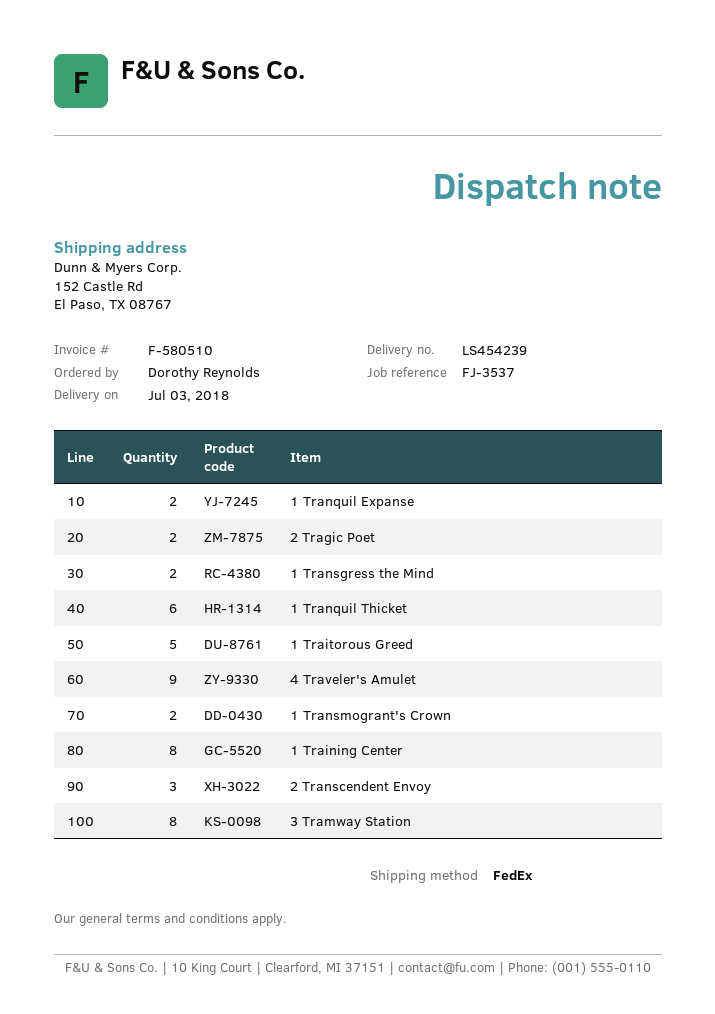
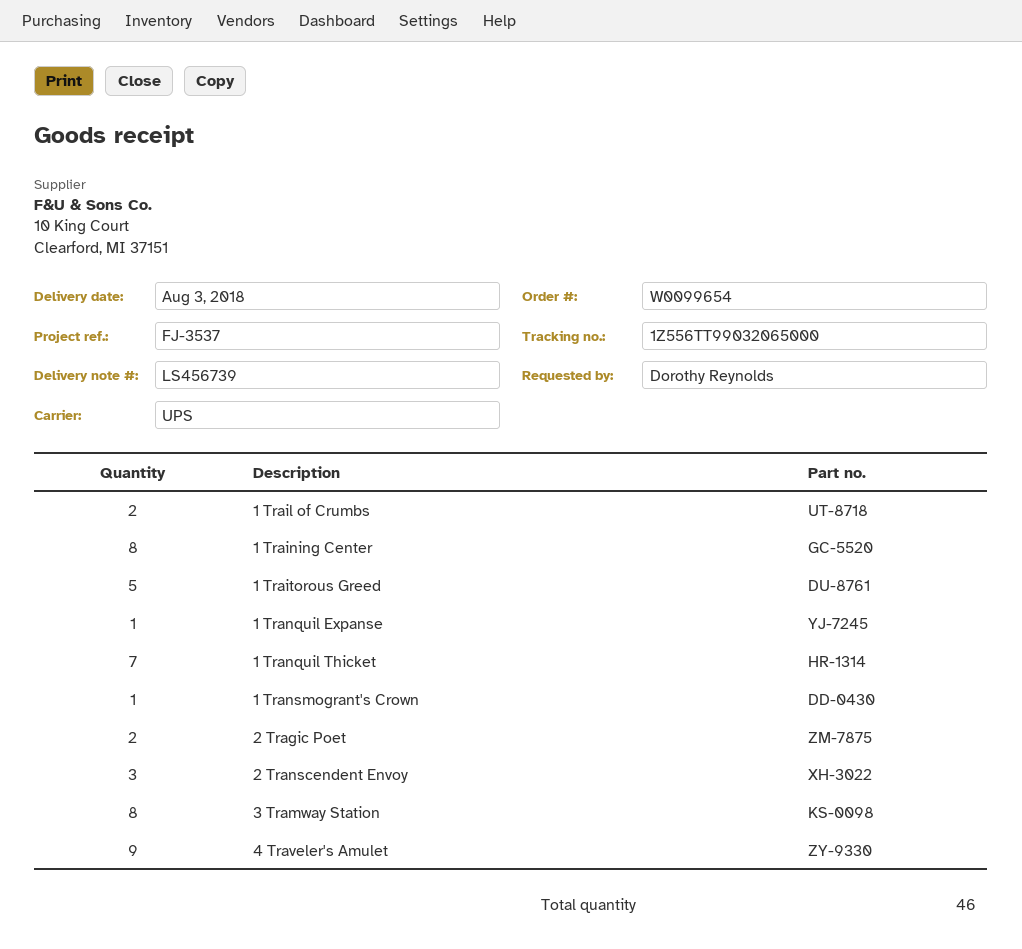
delivery note number: LS454239 -> LS456739
delivery date: 2018-07-03 -> 2018-08-03
shipping method: FedEx -> UPS
1 Tranquil Expanse: 2 -> 1
1 Transgress the Mind: 2 -> none
1 Tranquil Thicket: 6 -> 7
1 Transmogrant's Crown: 2 -> 1
1 Trail of Crumbs: none -> 2

